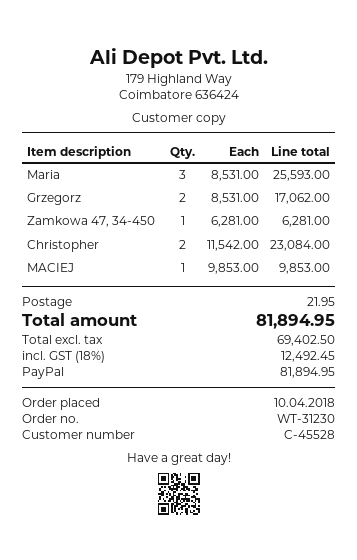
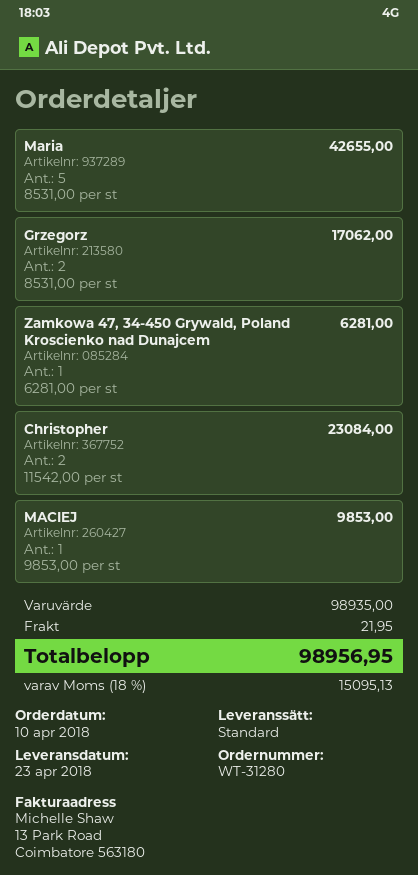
order number: WT-31230 -> WT-31280
Maria: 3 x 8531.00 = 25593.00 -> 5 x 8531.00 = 42655.00
tax: 18% = 12492.45 -> 18% = 15095.13
total: 81894.95 -> 98956.95

